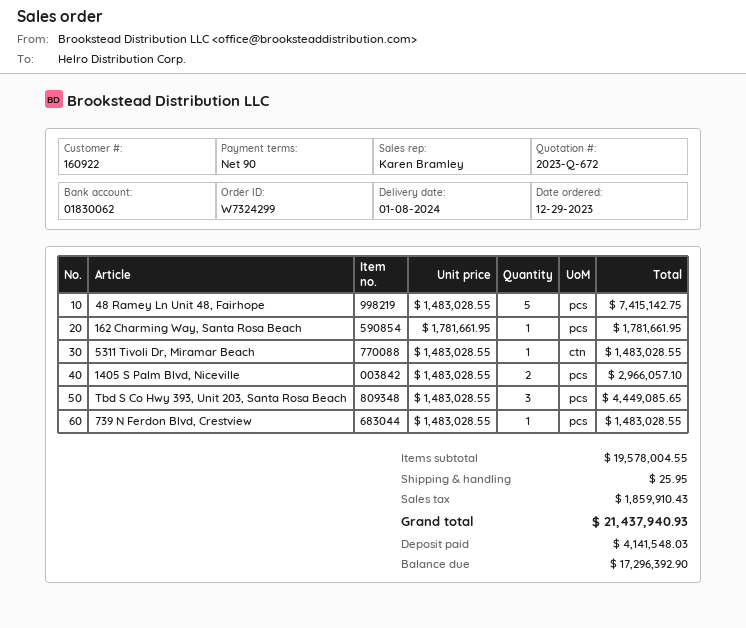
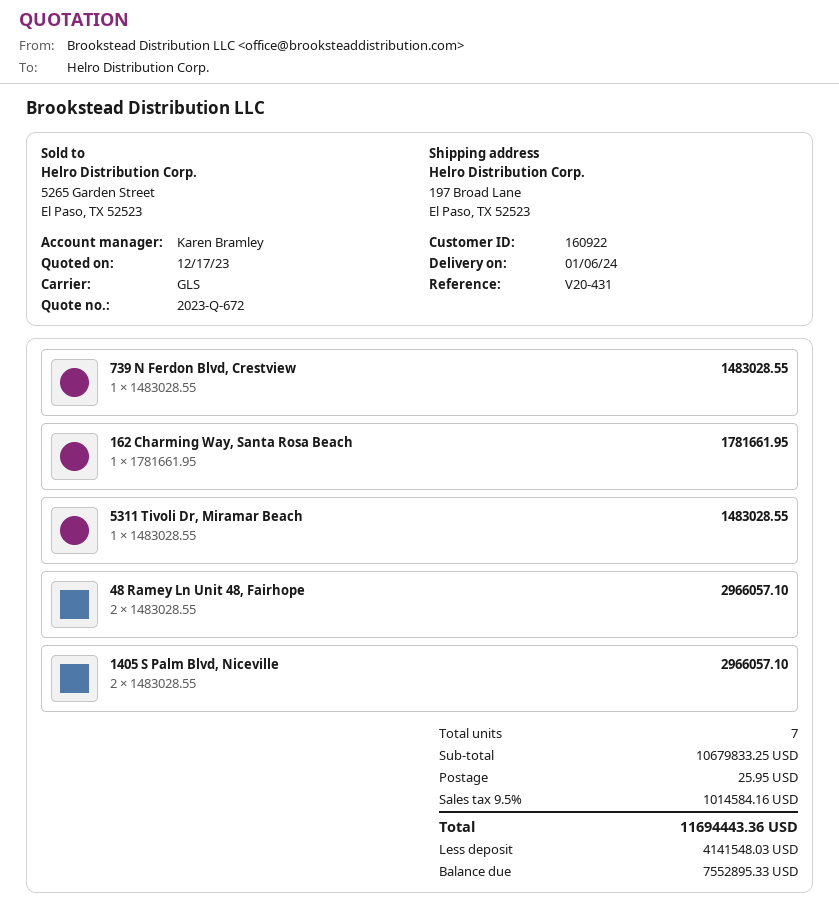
delivery date: 2024-01-08 -> 2024-01-06
48 Ramey Ln Unit 48, Fairhope: 5 x 1483028.55 = 7415142.75 -> 2 x 1483028.55 = 2966057.10
Tbd S Co Hwy 393, Unit 203, Santa Rosa Beach: 3 x 1483028.55 = 4449085.65 -> none
subtotal: 19578004.55 -> 10679833.25
tax: 1859910.43 -> 1014584.16
total: 21437940.93 -> 11694443.36
balance: 17296392.90 -> 7552895.33

